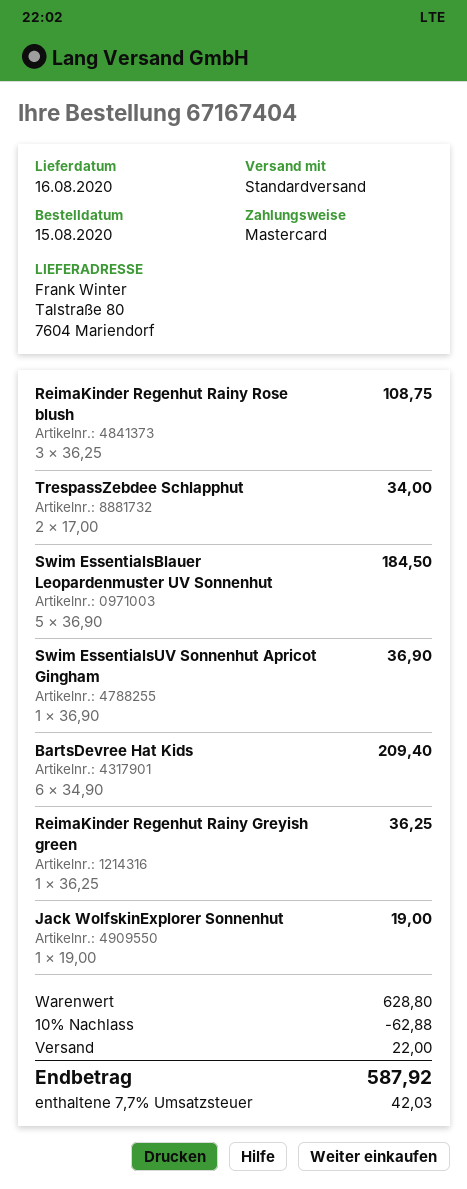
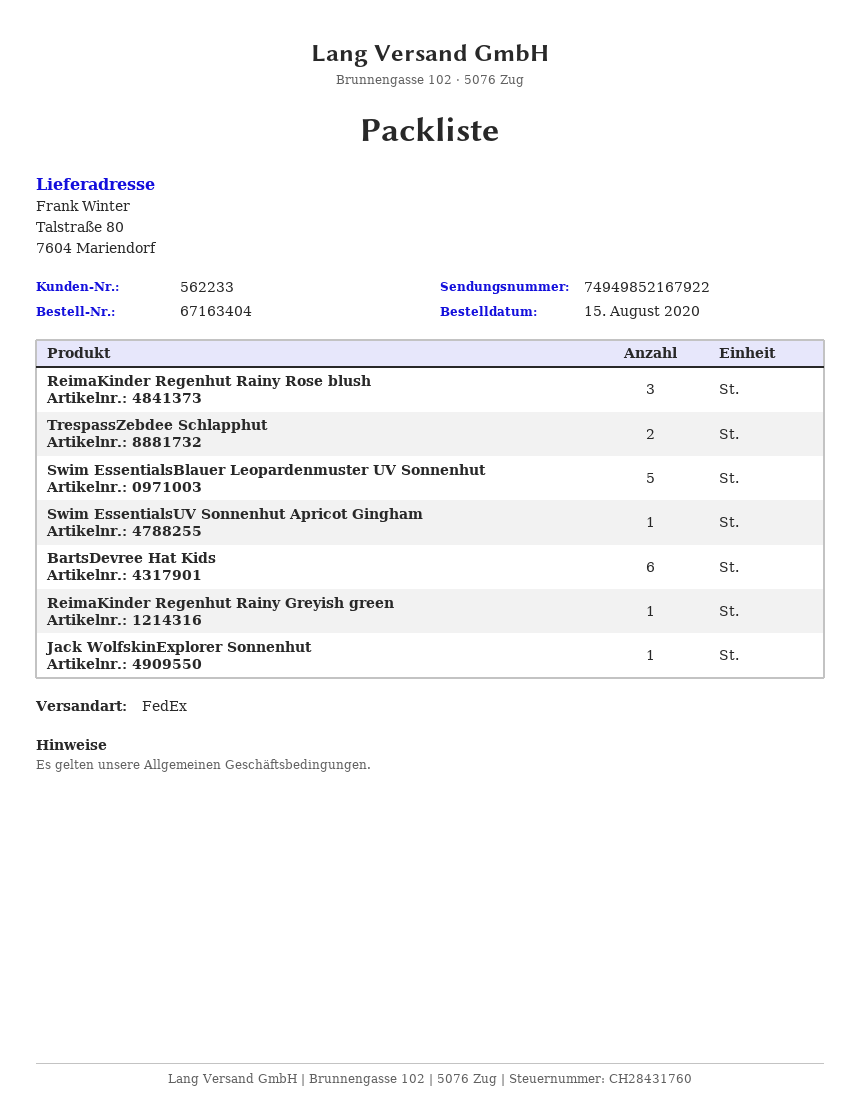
order number: 67167404 -> 67163404
shipping method: standard -> FedEx

